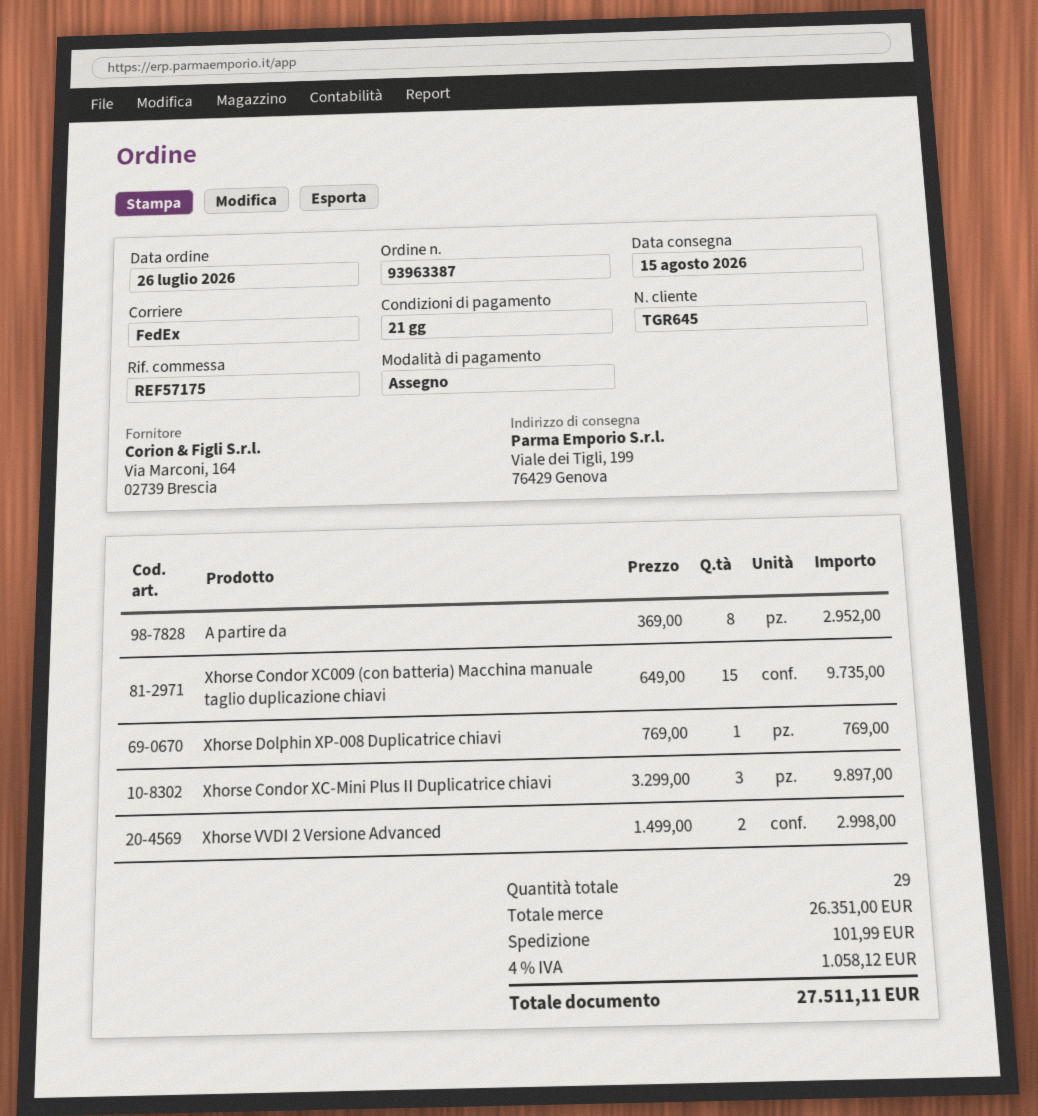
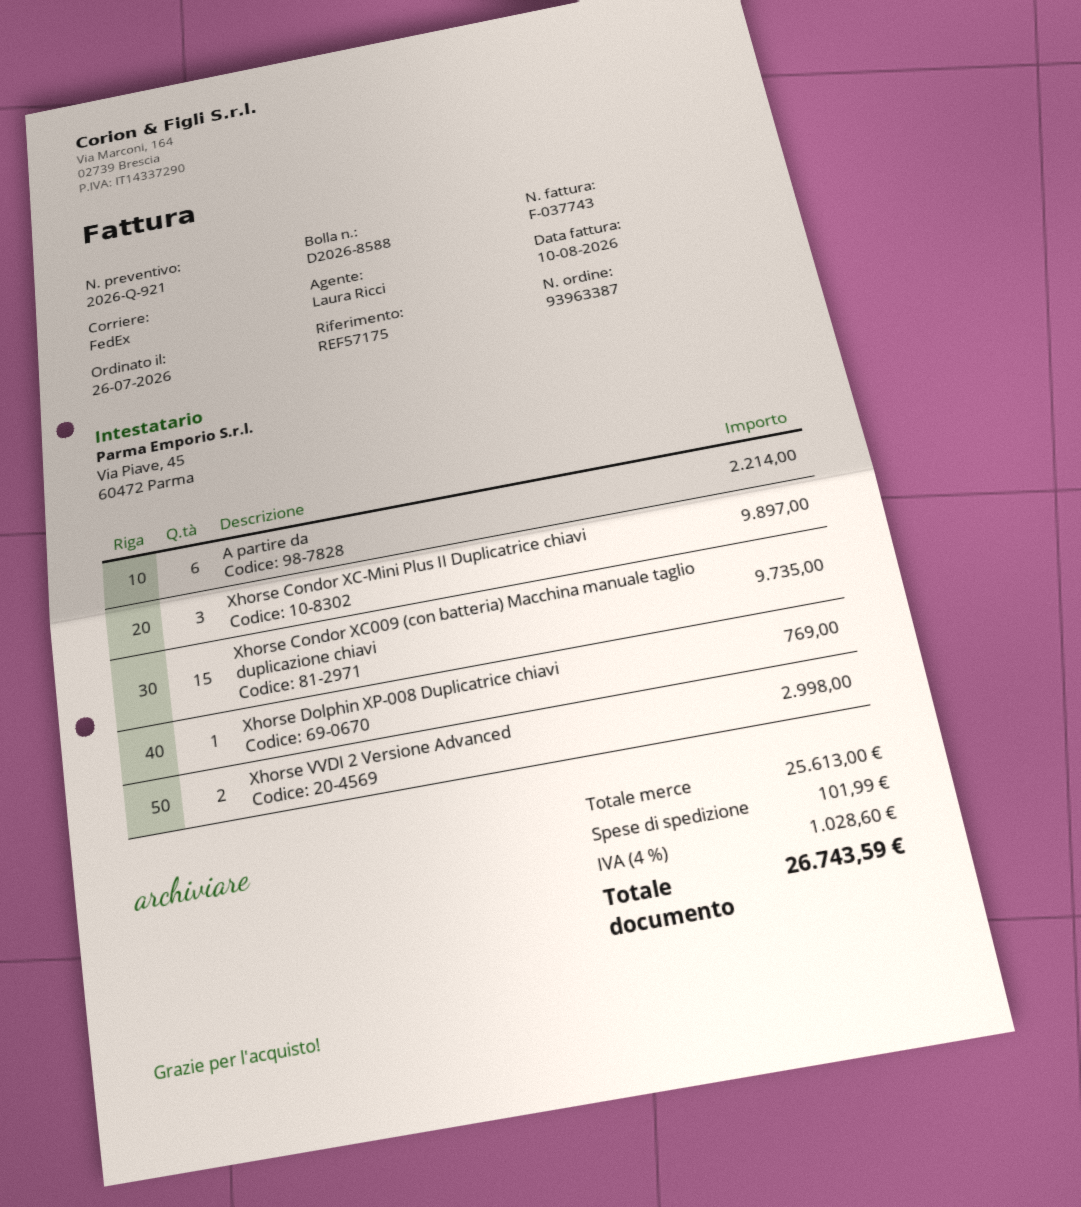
A partire da: 8 for 2952.00 -> 6 for 2214.00
subtotal: 26351.00 -> 25613.00
tax: 4% = 1058.12 -> 4% = 1028.60
total: 27511.11 -> 26743.59

